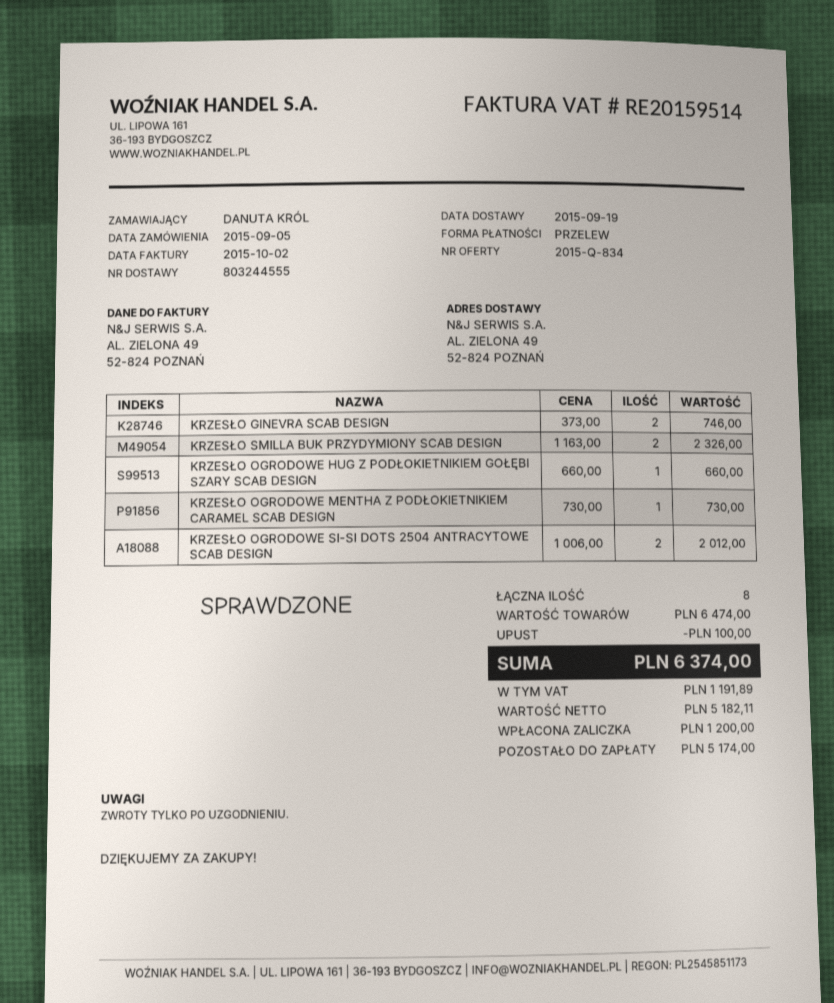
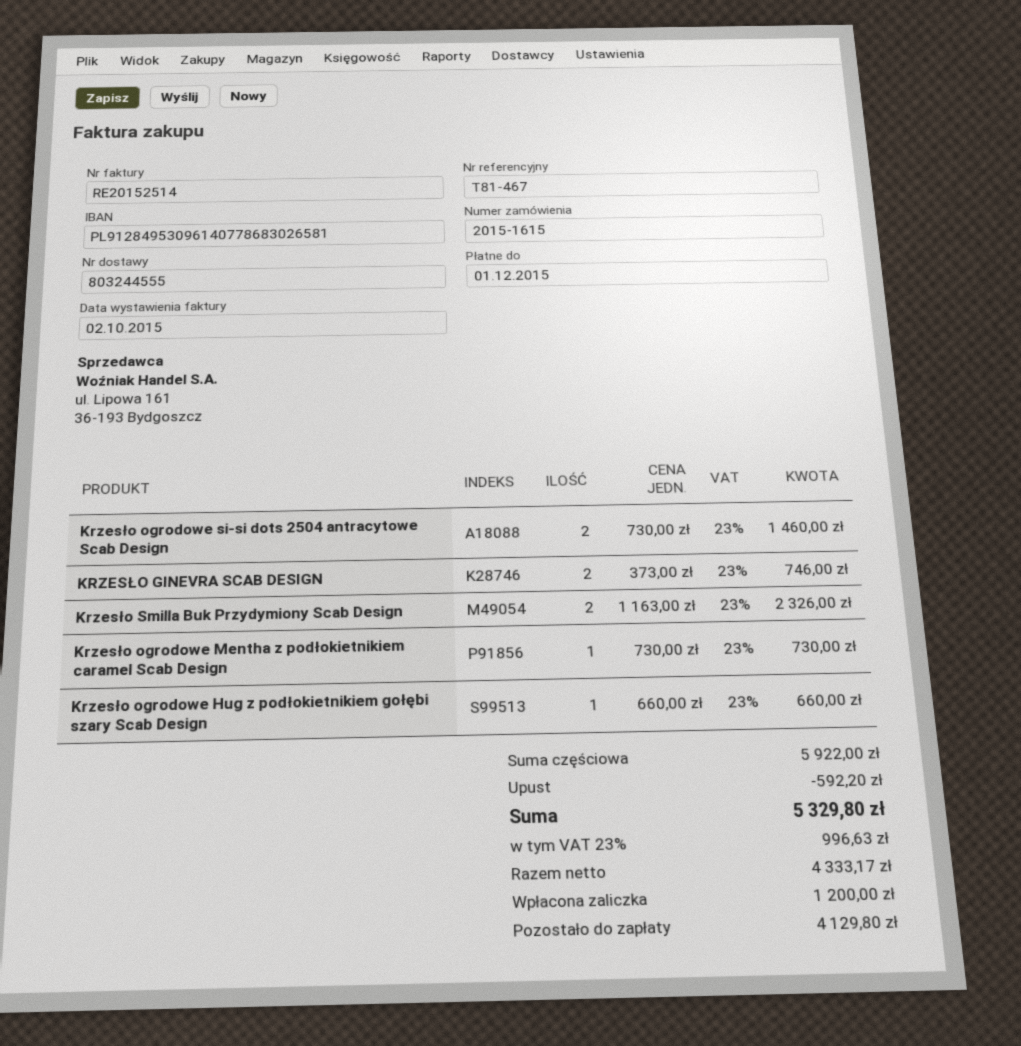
invoice number: RE20159514 -> RE20152514
KRZESŁO OGRODOWE SI-SI DOTS 2504 ANTRACYTOWE SCAB DESIGN: 2 x 1006.00 = 2012.00 -> 2 x 730.00 = 1460.00
subtotal: 6474.00 -> 5922.00
discount: 100.00 -> 592.20
net: 5182.11 -> 4333.17
tax: 1191.89 -> 996.63
total: 6374.00 -> 5329.80
balance: 5174.00 -> 4129.80

